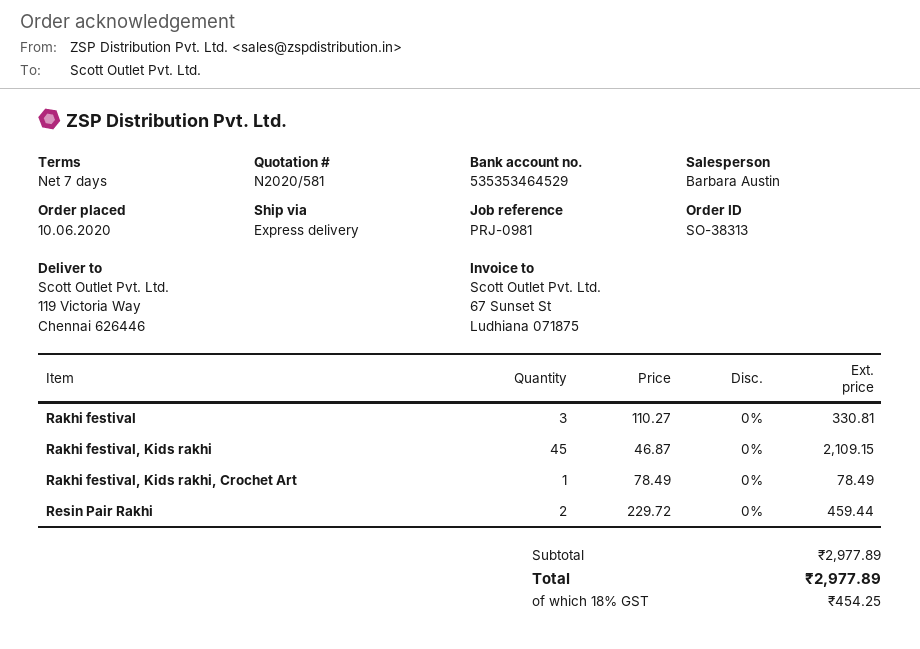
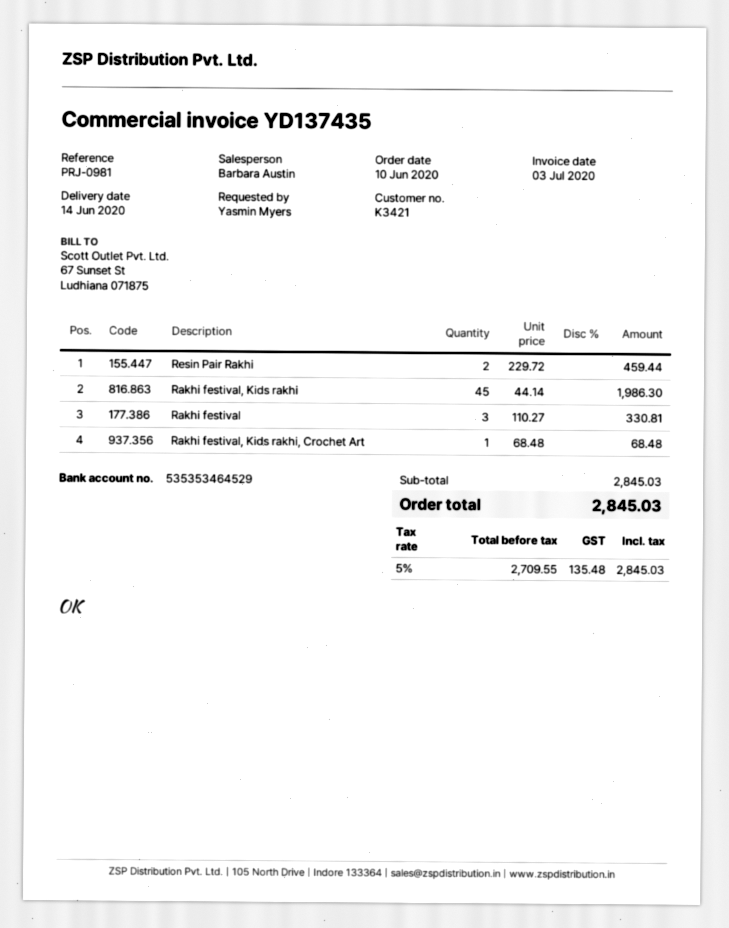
Rakhi festival, Kids rakhi: 45 x 46.87 = 2109.15 -> 45 x 44.14 = 1986.30
Rakhi festival, Kids rakhi, Crochet Art: 1 x 78.49 = 78.49 -> 1 x 68.48 = 68.48
subtotal: 2977.89 -> 2845.03
tax: 18% = 454.25 -> 5% = 135.48
total: 2977.89 -> 2845.03

